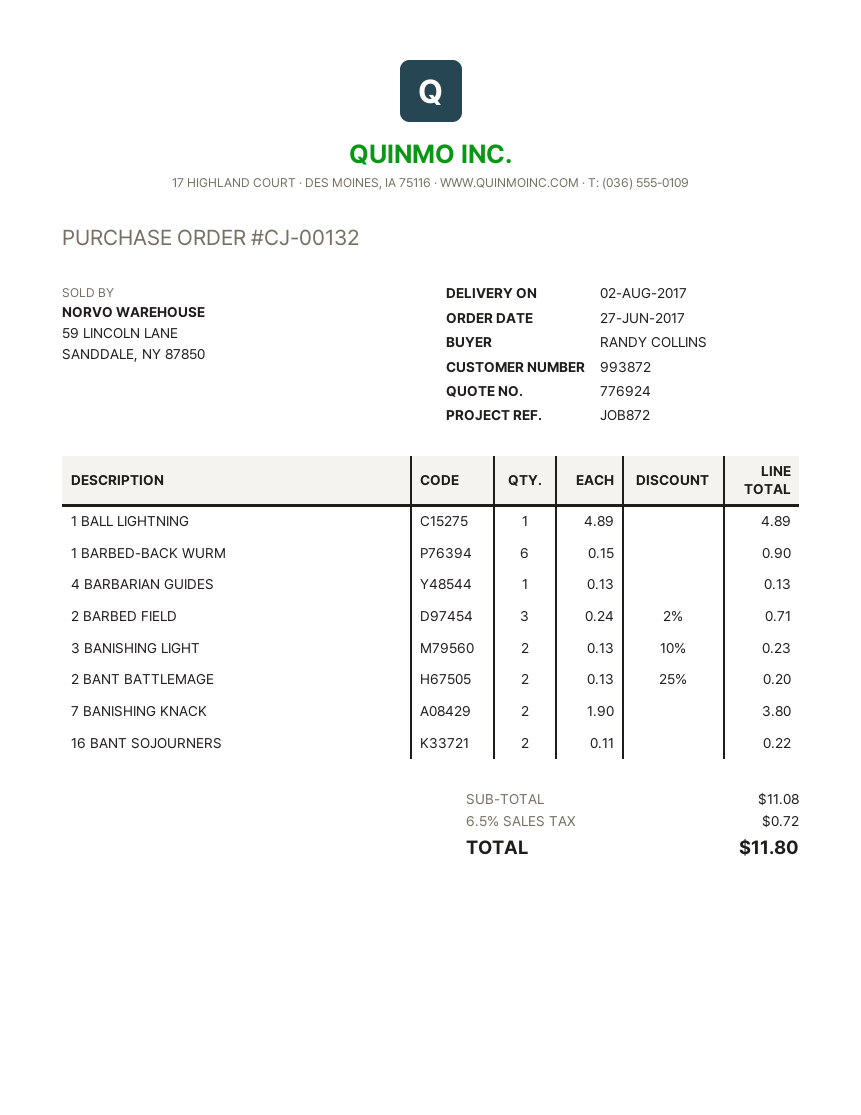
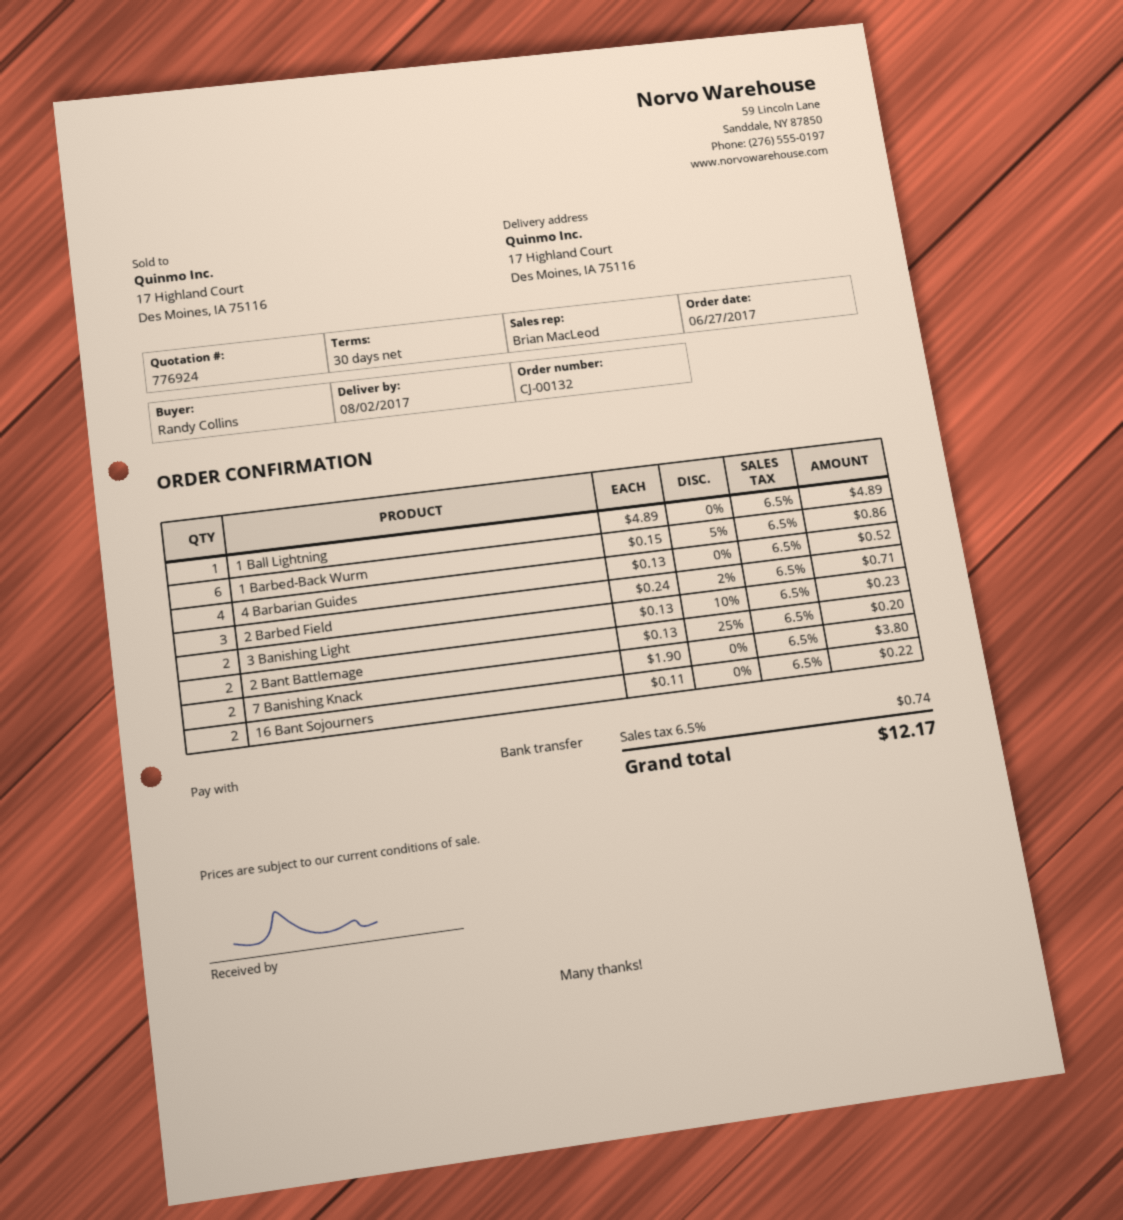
1 BARBED-BACK WURM: 6 x 0.15 = 0.90 -> 6 x 0.15 - 5% = 0.86
4 BARBARIAN GUIDES: 1 x 0.13 = 0.13 -> 4 x 0.13 = 0.52
tax: 6.5% = 0.72 -> 6.5% = 0.74
total: 11.80 -> 12.17

